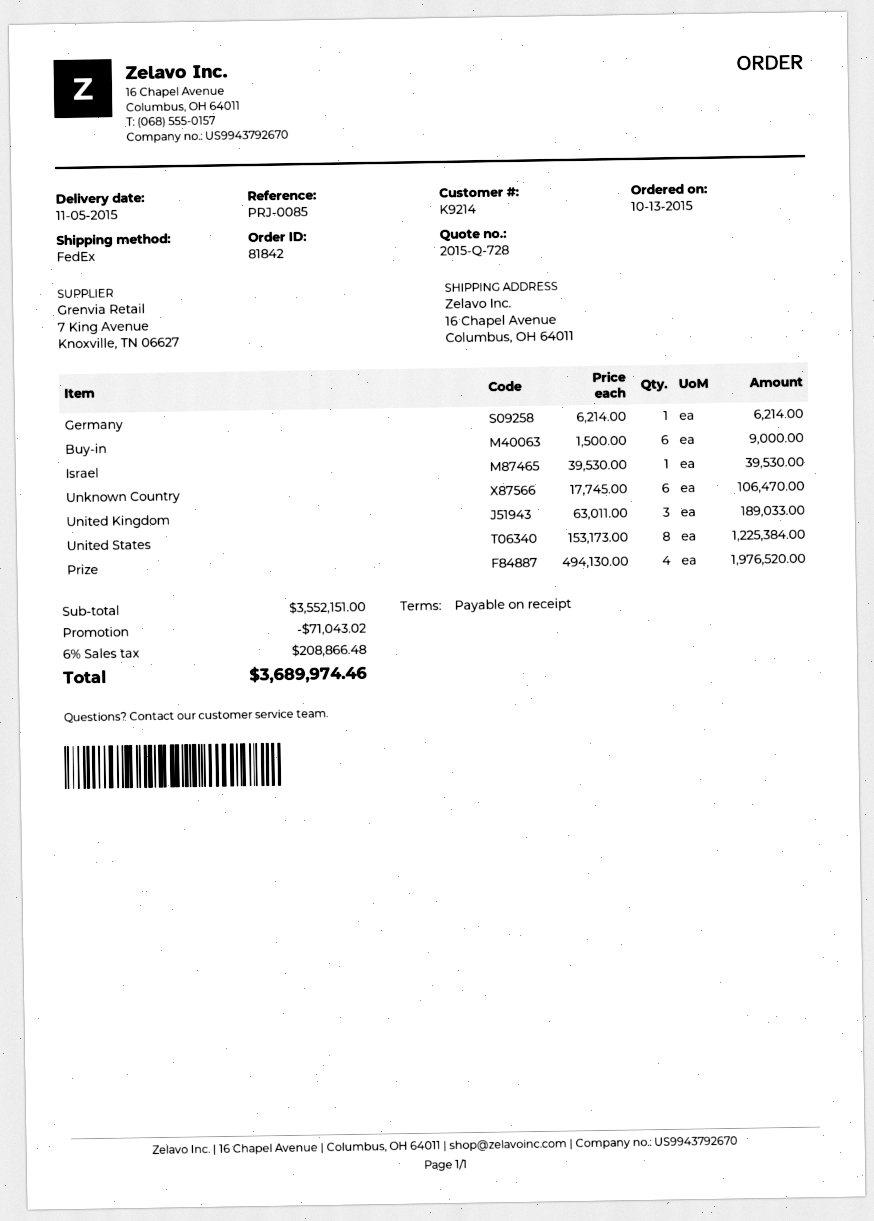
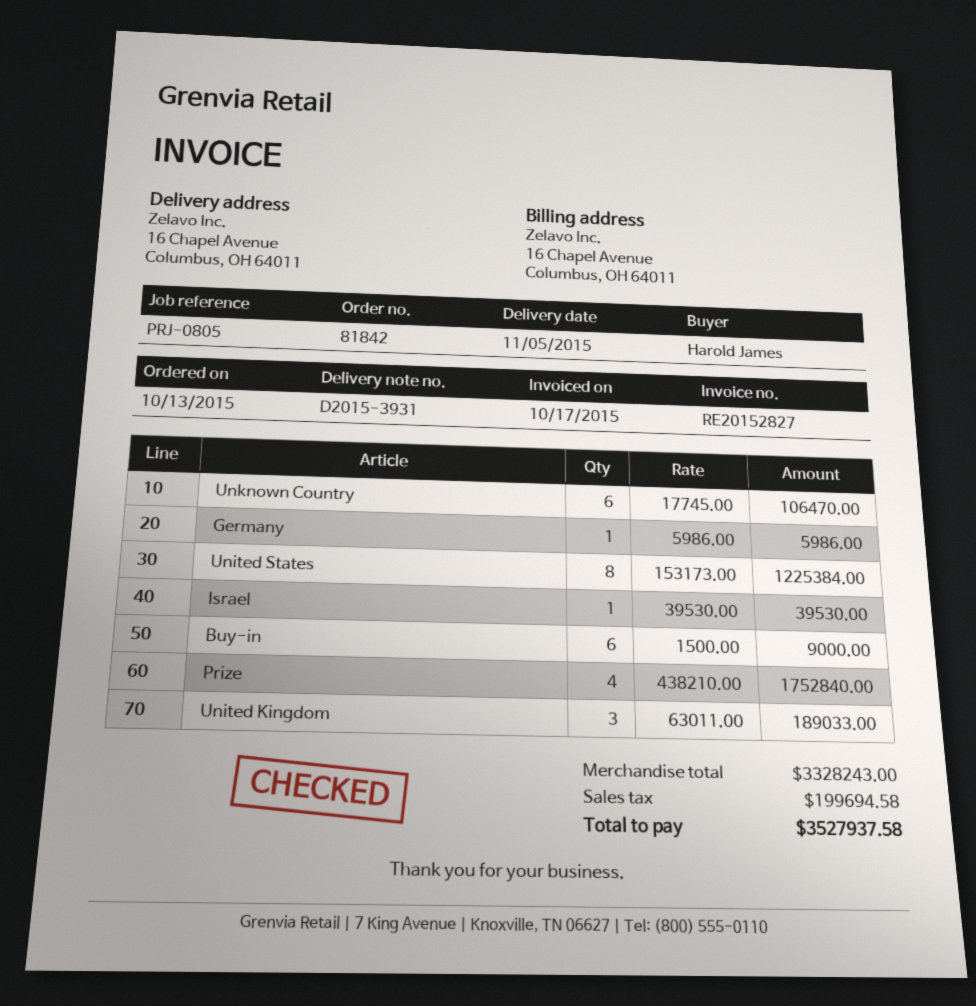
reference: PRJ-0085 -> PRJ-0805
Germany: 1 x 6214.00 = 6214.00 -> 1 x 5986.00 = 5986.00
Prize: 4 x 494130.00 = 1976520.00 -> 4 x 438210.00 = 1752840.00
subtotal: 3552151.00 -> 3328243.00
discount: 71043.02 -> none
tax: 208866.48 -> 199694.58
total: 3689974.46 -> 3527937.58

